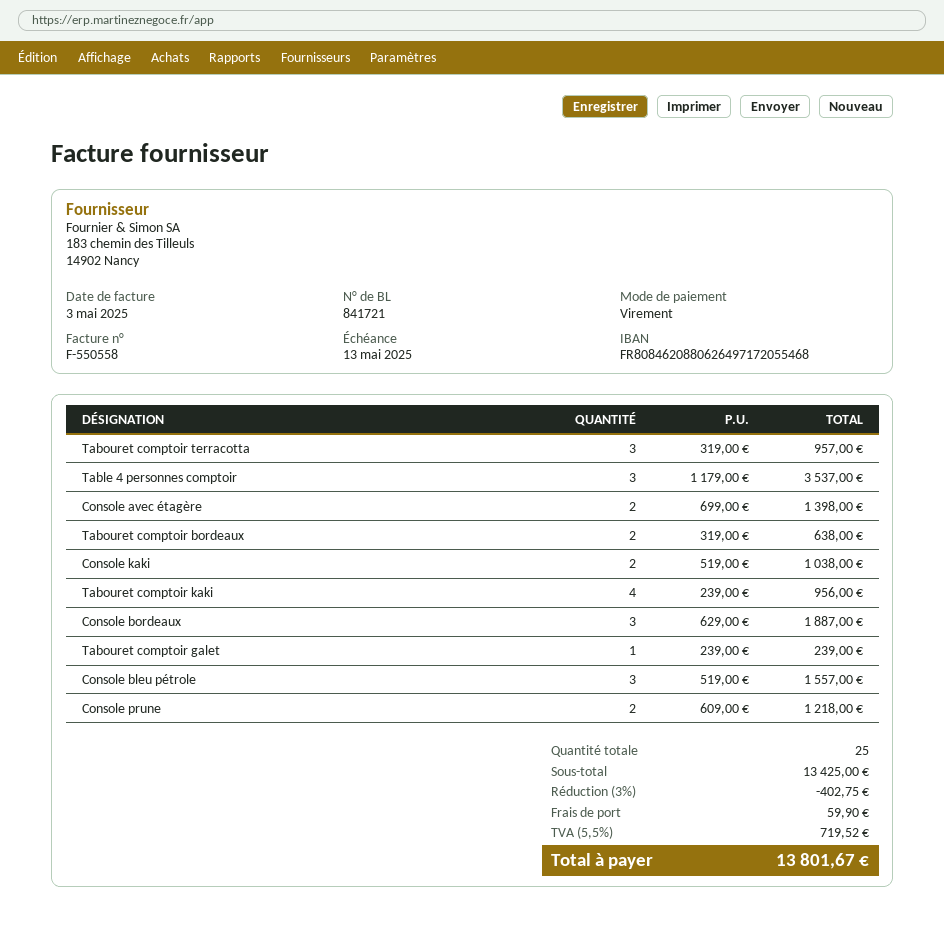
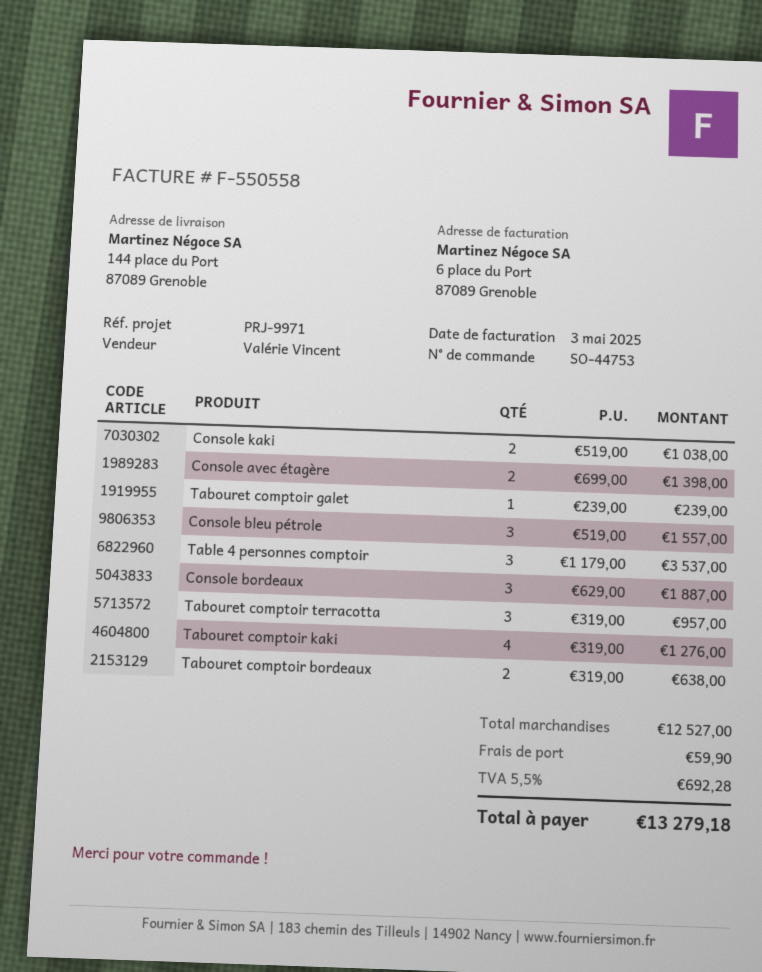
Tabouret comptoir kaki: 4 x 239.00 = 956.00 -> 4 x 319.00 = 1276.00
Console prune: 2 x 609.00 = 1218.00 -> none
subtotal: 13425.00 -> 12527.00
discount: 3% = 402.75 -> none
tax: 5.5% = 719.52 -> 5.5% = 692.28
total: 13801.67 -> 13279.18

